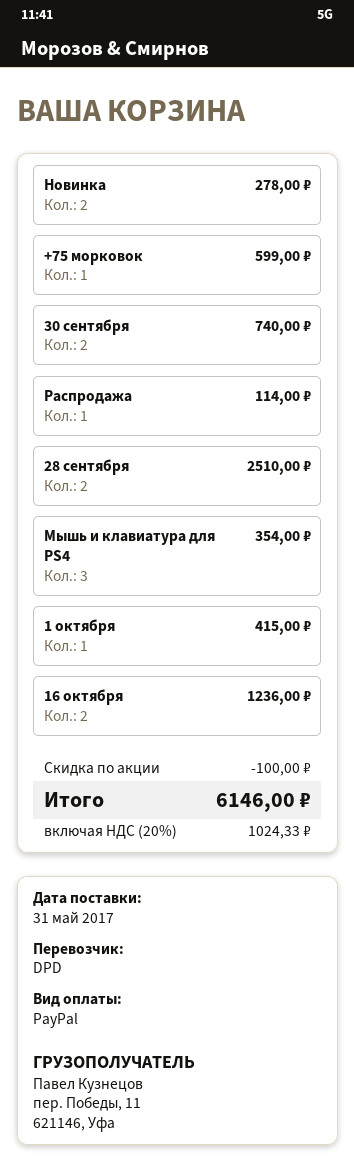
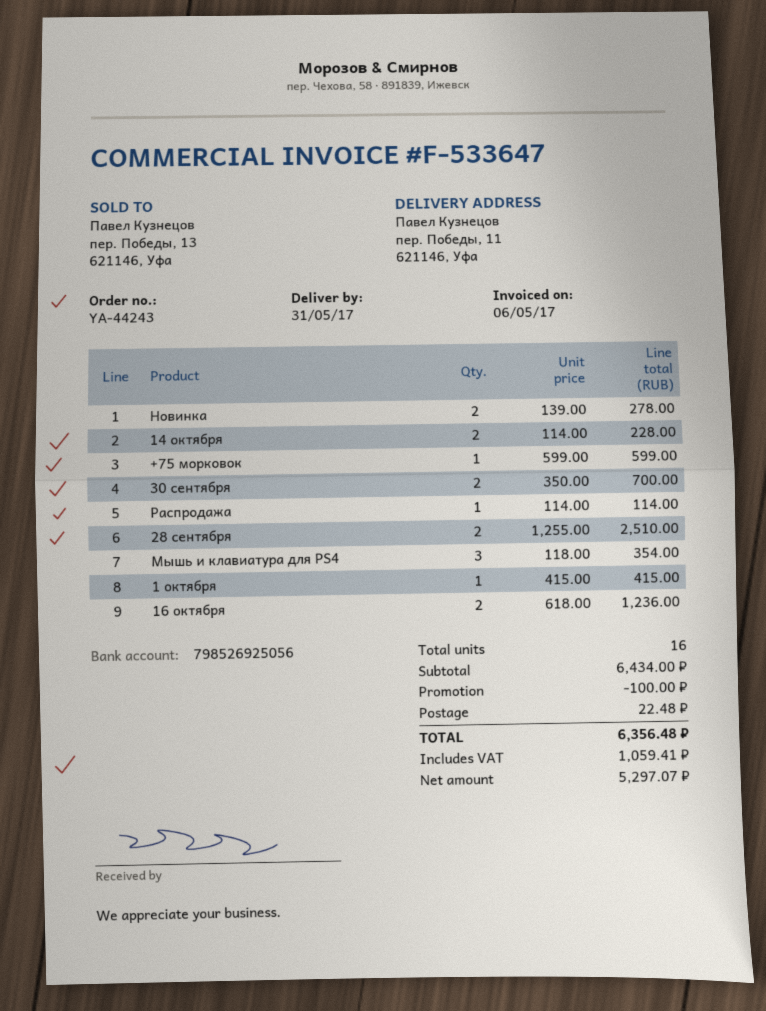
30 сентября: 2 for 740.00 -> 2 for 700.00
14 октября: none -> 2 for 228.00
shipping: none -> 22.48
tax: 1024.33 -> 1059.41
total: 6146.00 -> 6356.48

